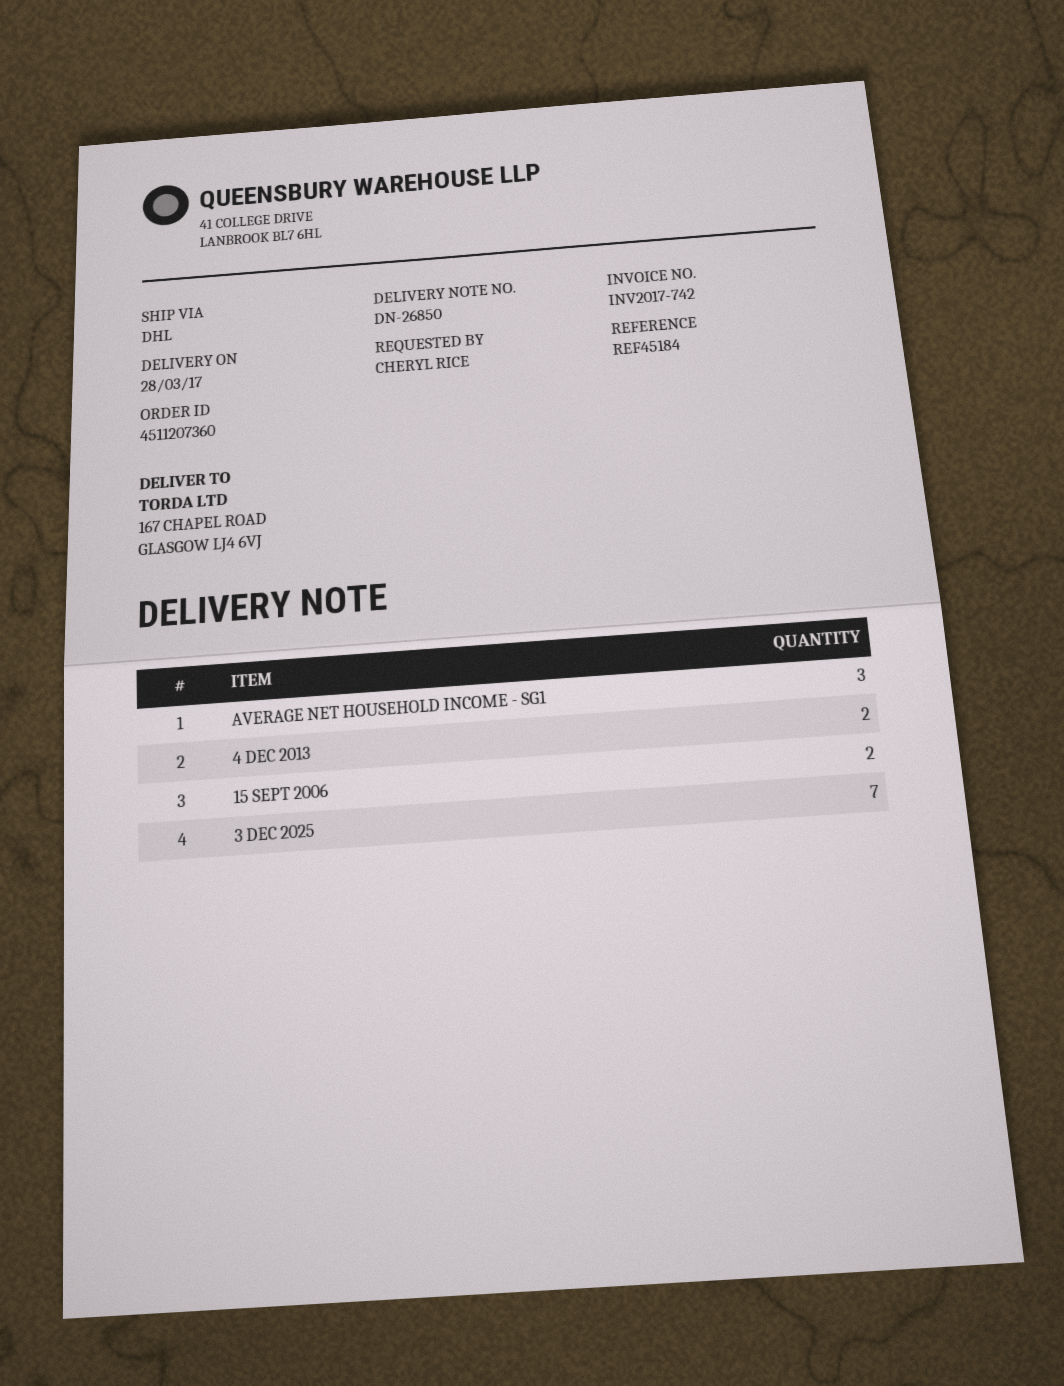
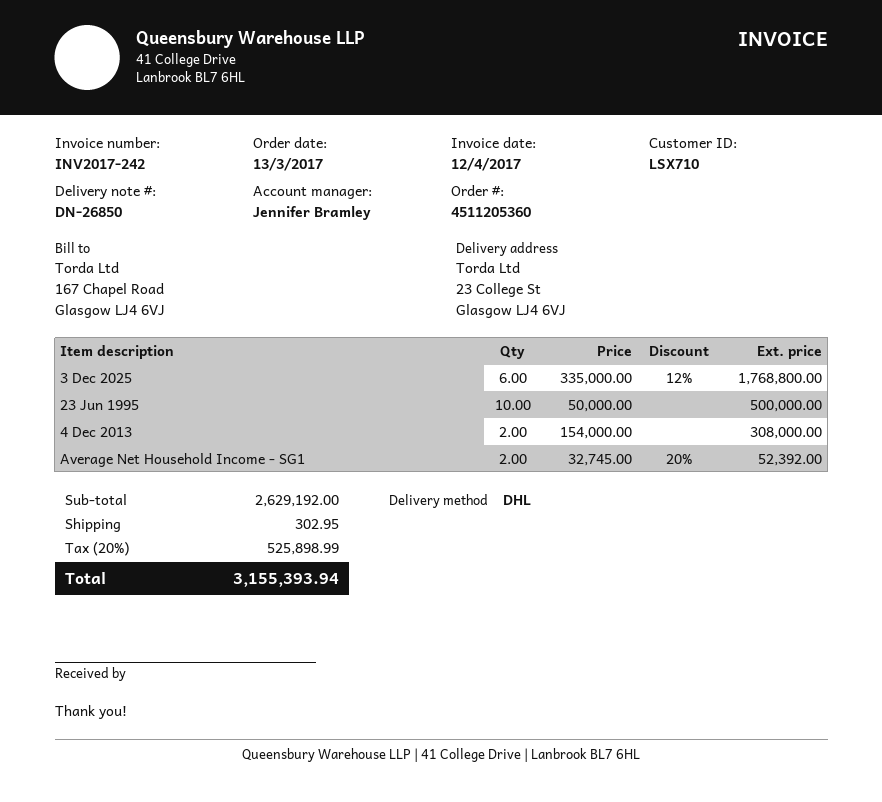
order number: 4511207360 -> 4511205360
invoice number: INV2017-742 -> INV2017-242
ship to: 167 CHAPEL ROAD, GLASGOW LJ4 6VJ -> 23 College St, Glasgow LJ4 6VJ
AVERAGE NET HOUSEHOLD INCOME - SG1: 3 -> 2
15 SEPT 2006: 2 -> none
3 DEC 2025: 7 -> 6
23 Jun 1995: none -> 10

